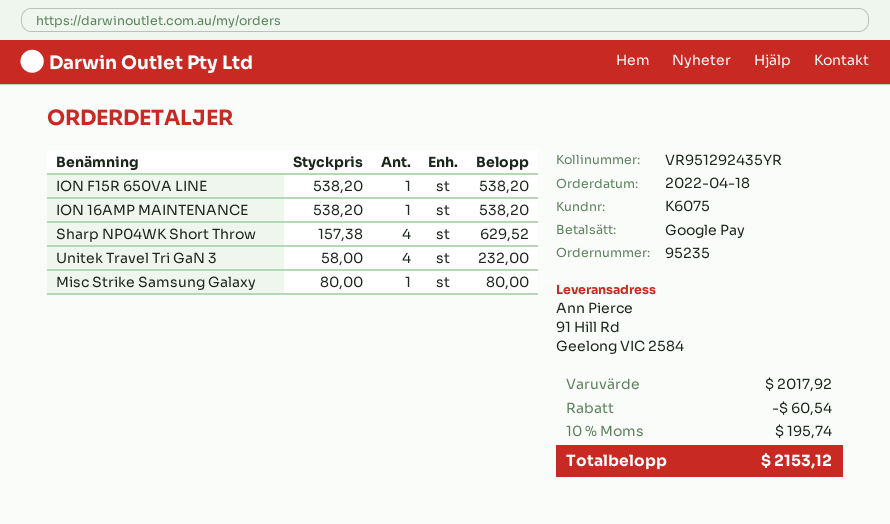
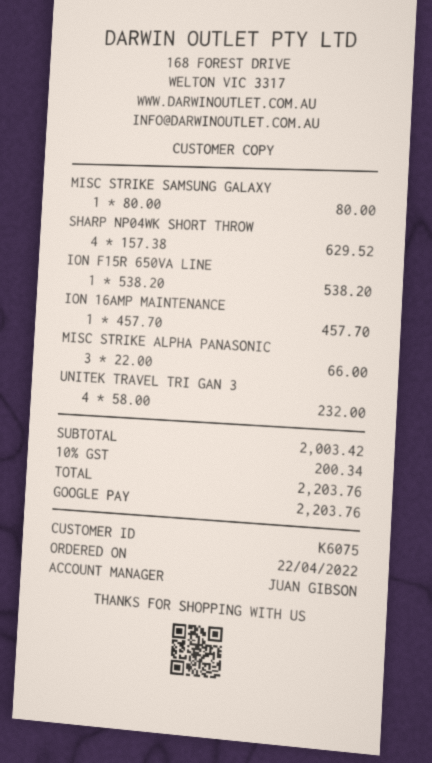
order date: 2022-04-18 -> 2022-04-22
ION 16AMP MAINTENANCE: 1 x 538.20 = 538.20 -> 1 x 457.70 = 457.70
MISC STRIKE ALPHA PANASONIC: none -> 3 x 22.00 = 66.00
subtotal: 2017.92 -> 2003.42
discount: 60.54 -> none
tax: 10% = 195.74 -> 10% = 200.34
total: 2153.12 -> 2203.76

